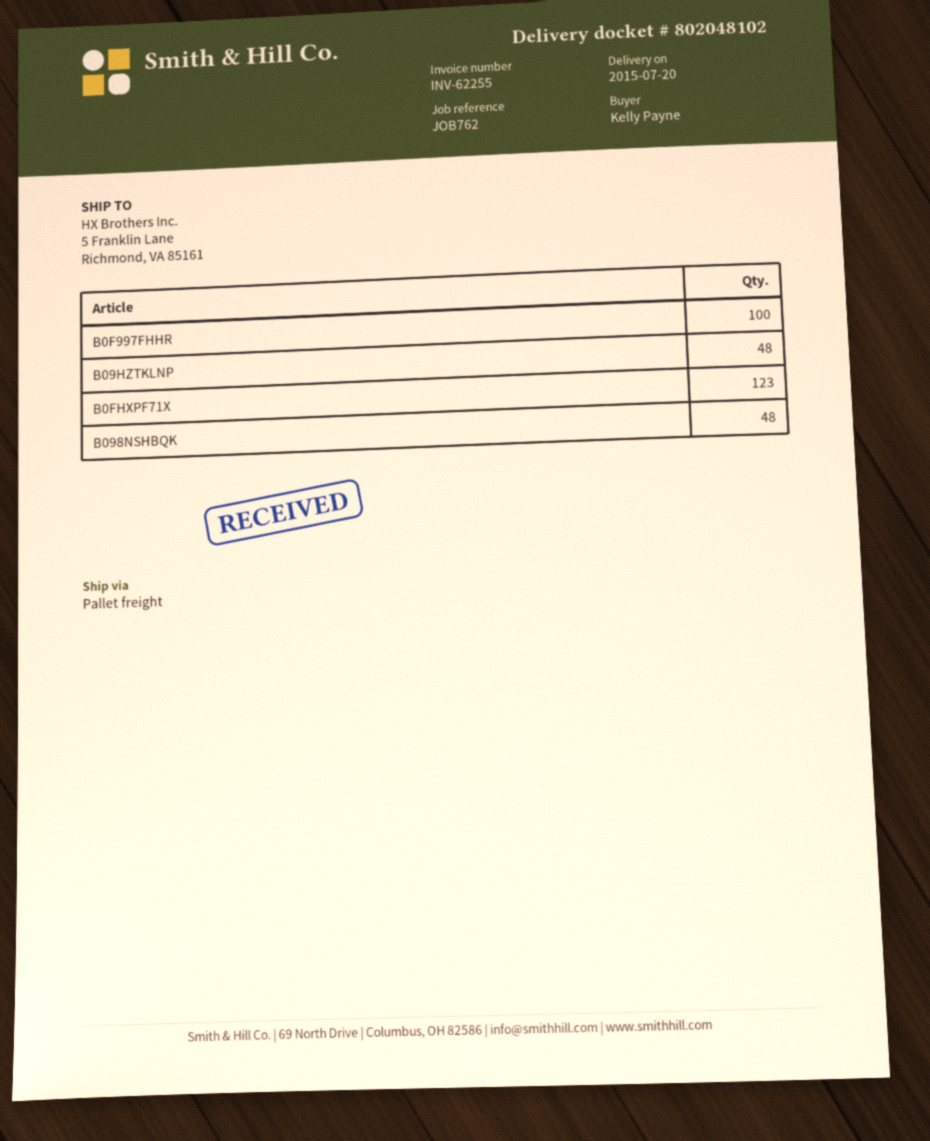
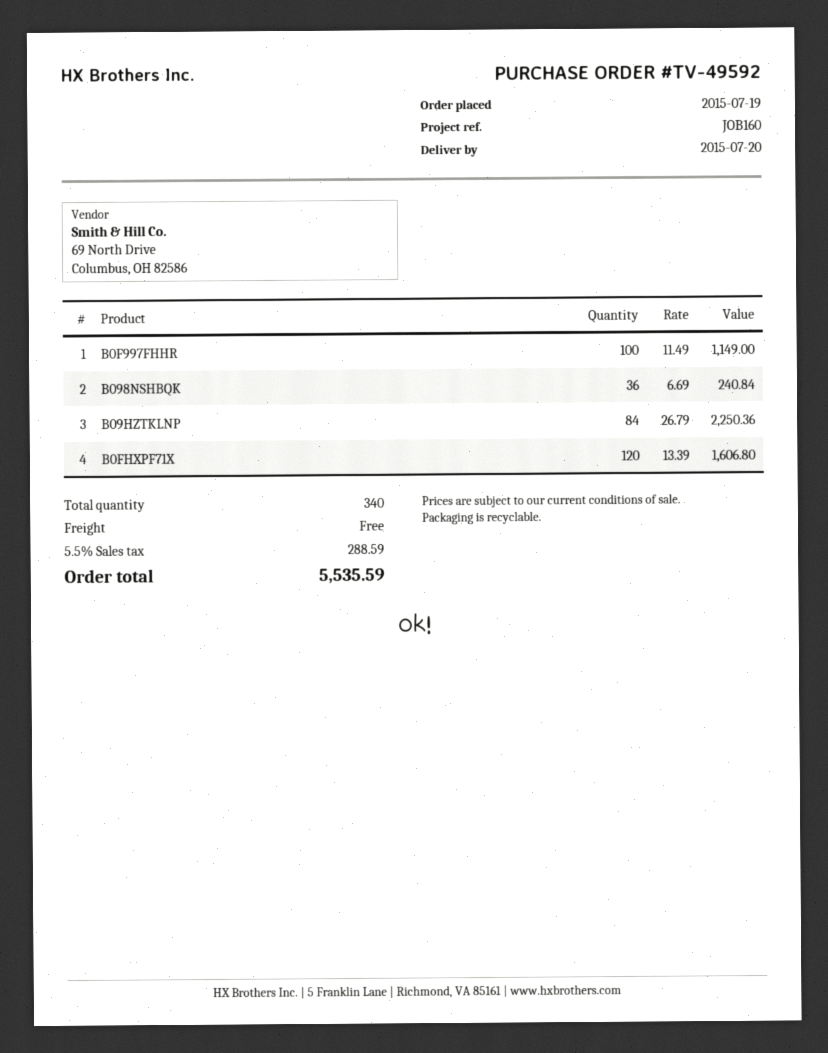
reference: JOB762 -> JOB160
B09HZTKLNP: 48 -> 84
B0FHXPF71X: 123 -> 120
B098NSHBQK: 48 -> 36

